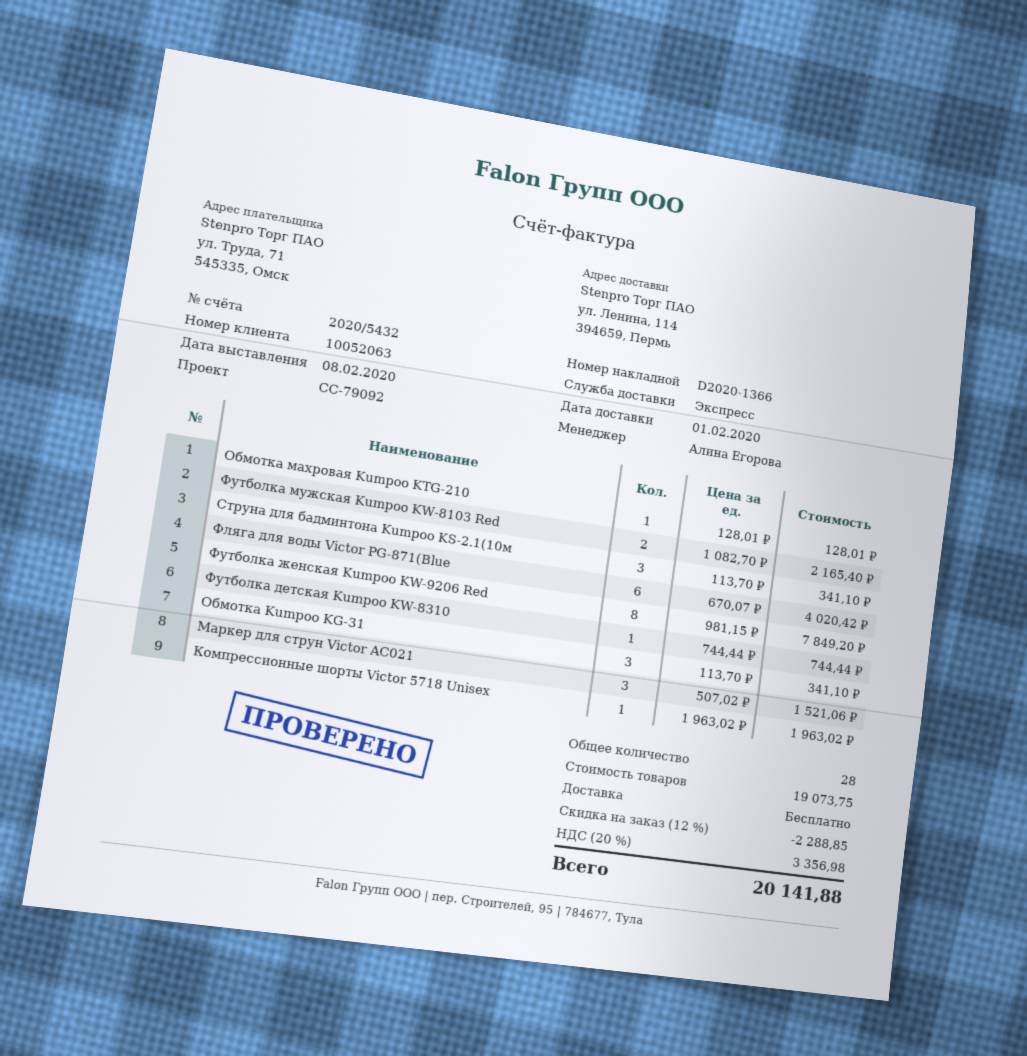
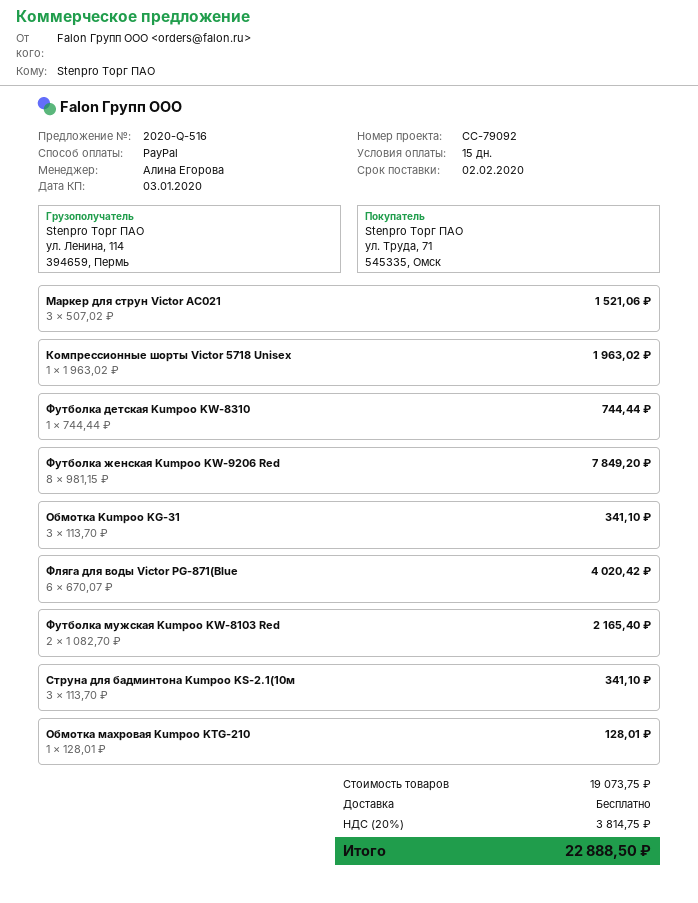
delivery date: 2020-02-01 -> 2020-02-02
discount: 12% = 2288.85 -> none
tax: 20% = 3356.98 -> 20% = 3814.75
total: 20141.88 -> 22888.50

